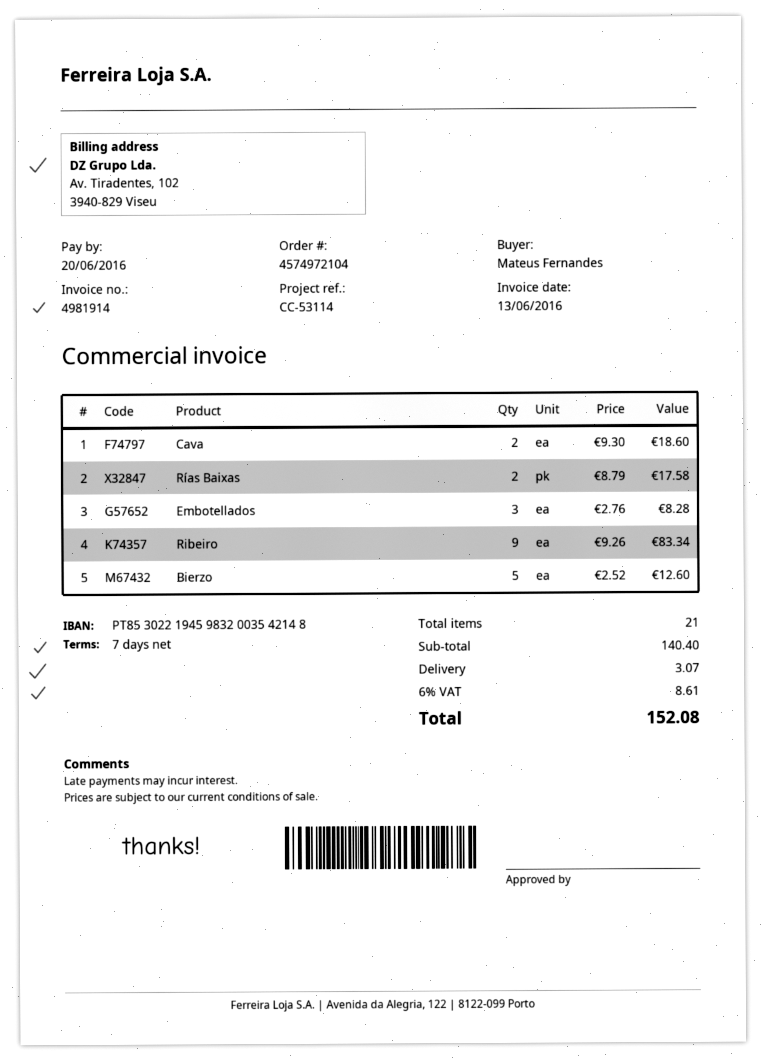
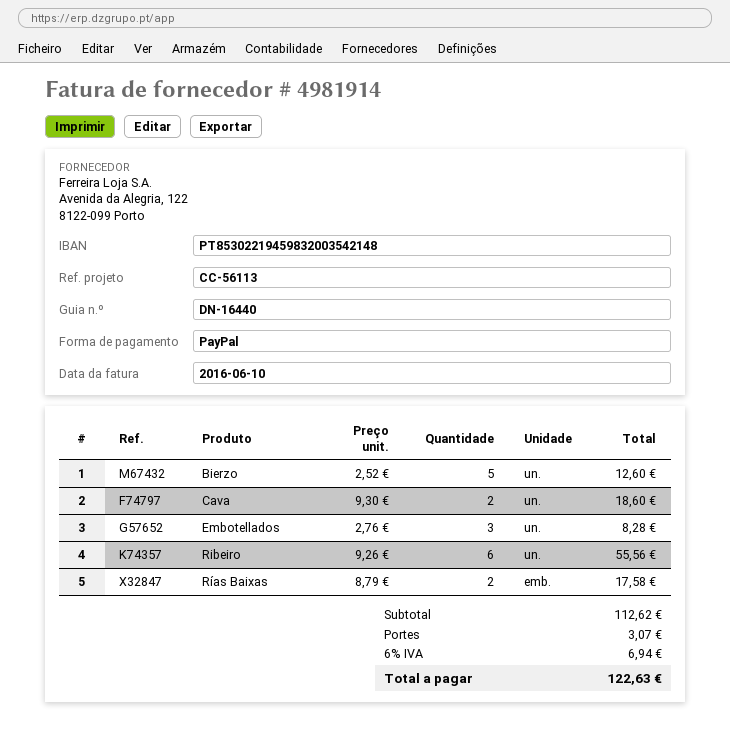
invoice date: 2016-06-13 -> 2016-06-10
reference: CC-53114 -> CC-56113
Ribeiro: 9 x 9.26 = 83.34 -> 6 x 9.26 = 55.56
subtotal: 140.40 -> 112.62
tax: 6% = 8.61 -> 6% = 6.94
total: 152.08 -> 122.63

